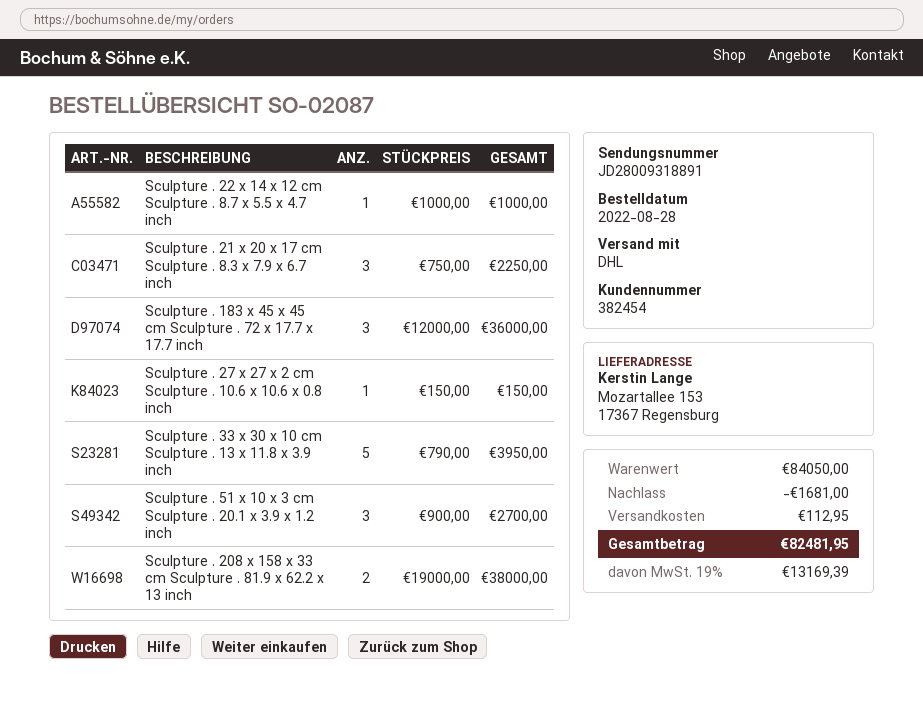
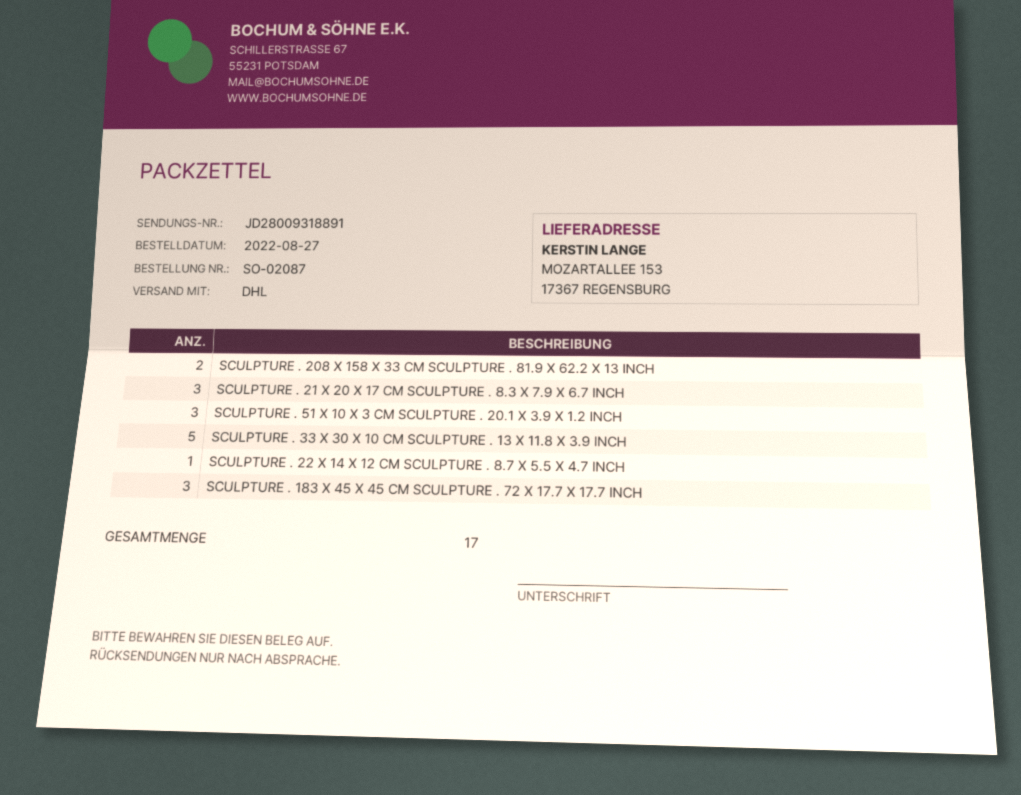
order date: 2022-08-28 -> 2022-08-27
Sculpture . 27 x 27 x 2 cm Sculpture . 10.6 x 10.6 x 0.8 inch: 1 -> none

